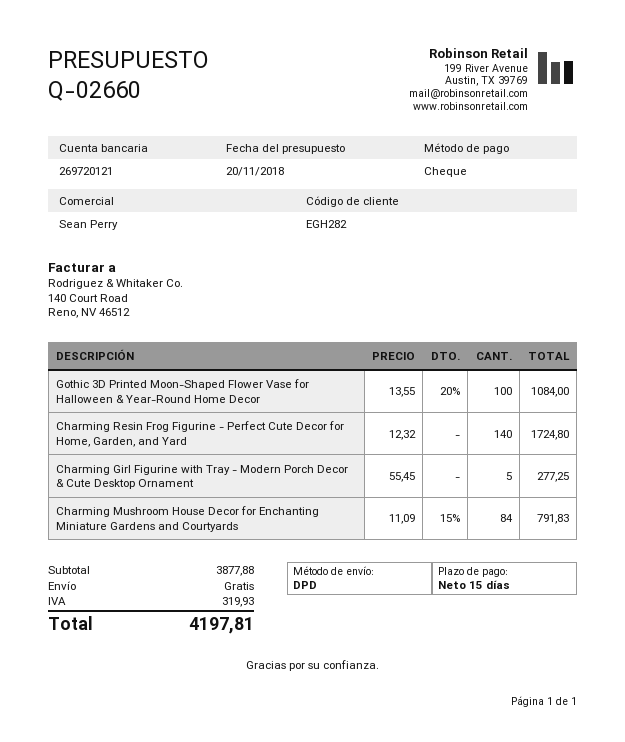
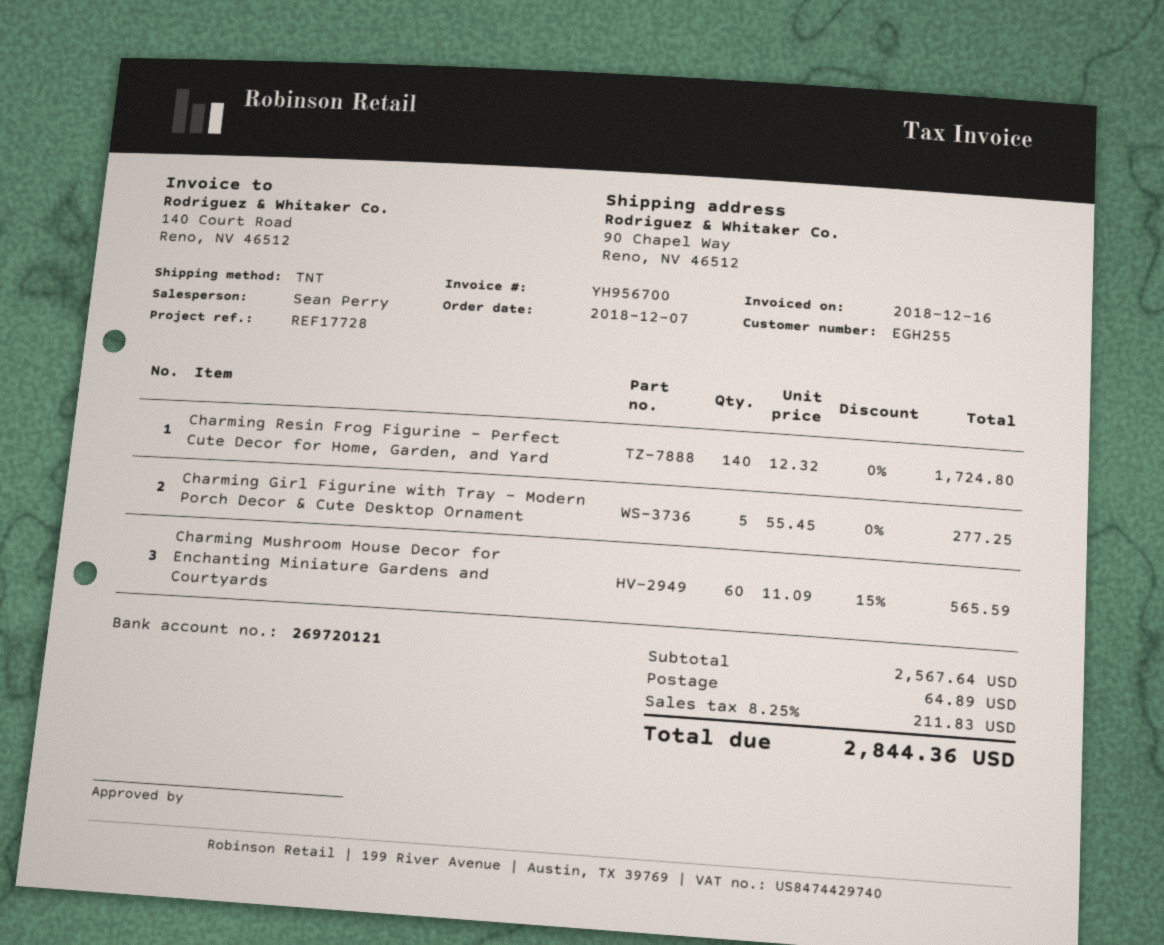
customer number: EGH282 -> EGH255
shipping method: DPD -> TNT
Gothic 3D Printed Moon-Shaped Flower Vase for Halloween & Year-Round Home Decor: 100 x 13.55 - 20% = 1084.00 -> none
Charming Mushroom House Decor for Enchanting Miniature Gardens and Courtyards: 84 x 11.09 - 15% = 791.83 -> 60 x 11.09 - 15% = 565.59
subtotal: 3877.88 -> 2567.64
shipping: 0.00 -> 64.89
tax: 319.93 -> 211.83
total: 4197.81 -> 2844.36

